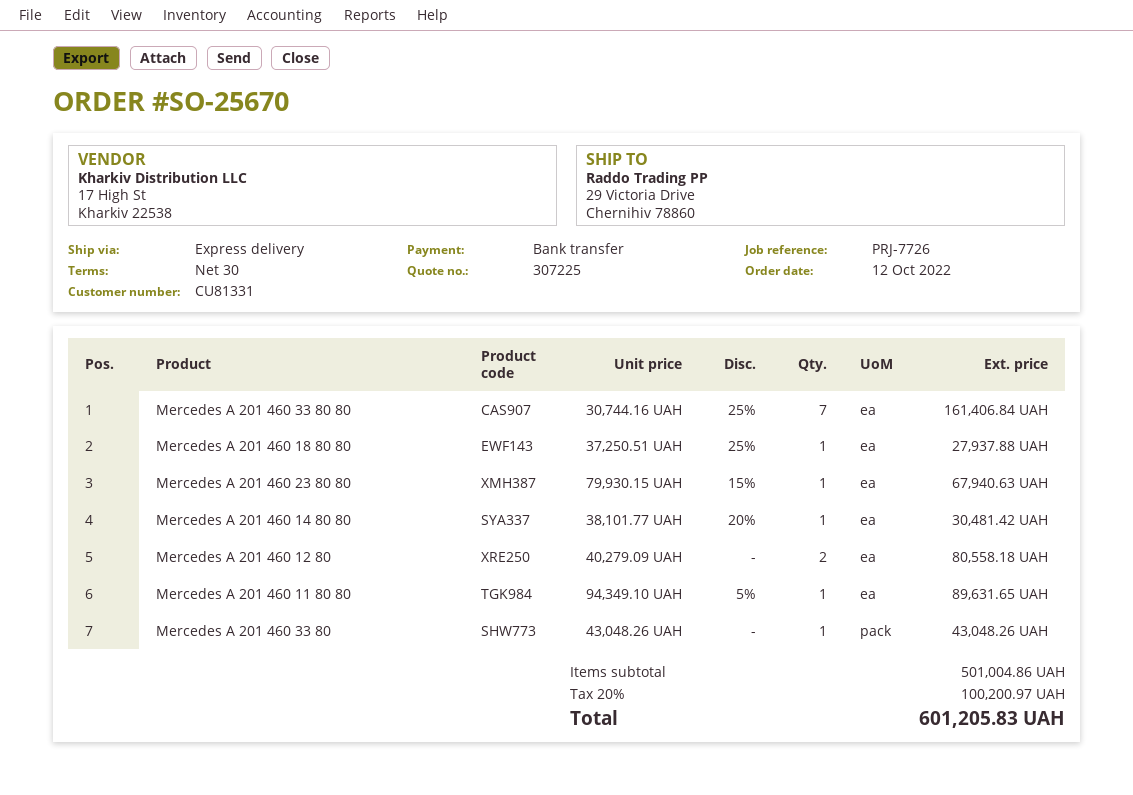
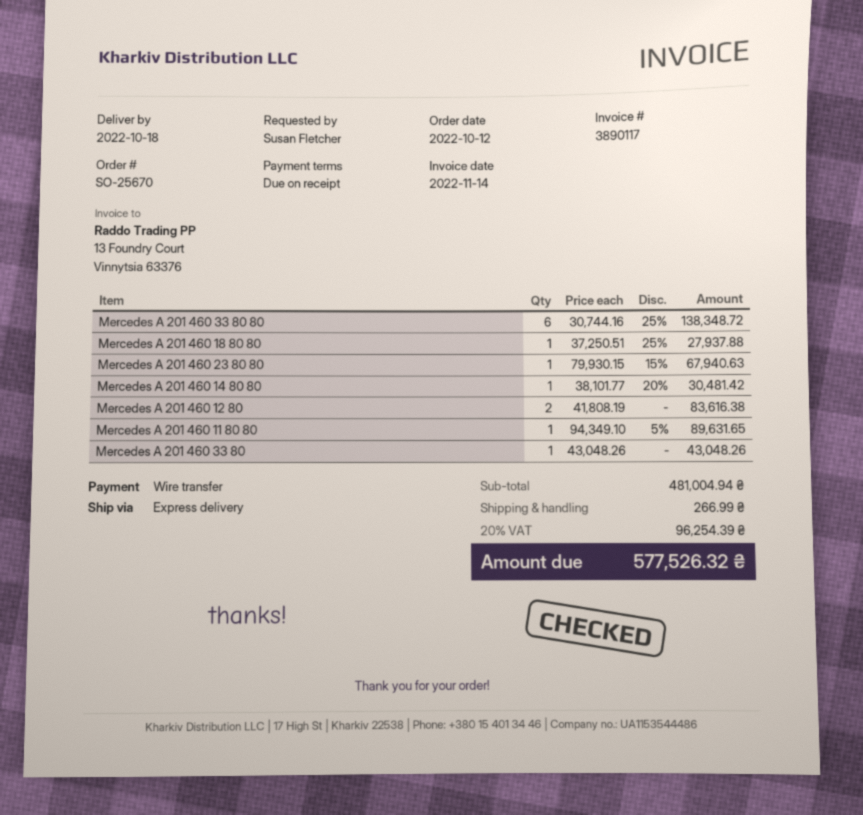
payment terms: 30 days -> on receipt
Mercedes A 201 460 33 80 80: 7 x 30744.16 - 25% = 161406.84 -> 6 x 30744.16 - 25% = 138348.72
Mercedes A 201 460 12 80: 2 x 40279.09 = 80558.18 -> 2 x 41808.19 = 83616.38
subtotal: 501004.86 -> 481004.94
shipping: none -> 266.99
tax: 20% = 100200.97 -> 20% = 96254.39
total: 601205.83 -> 577526.32

